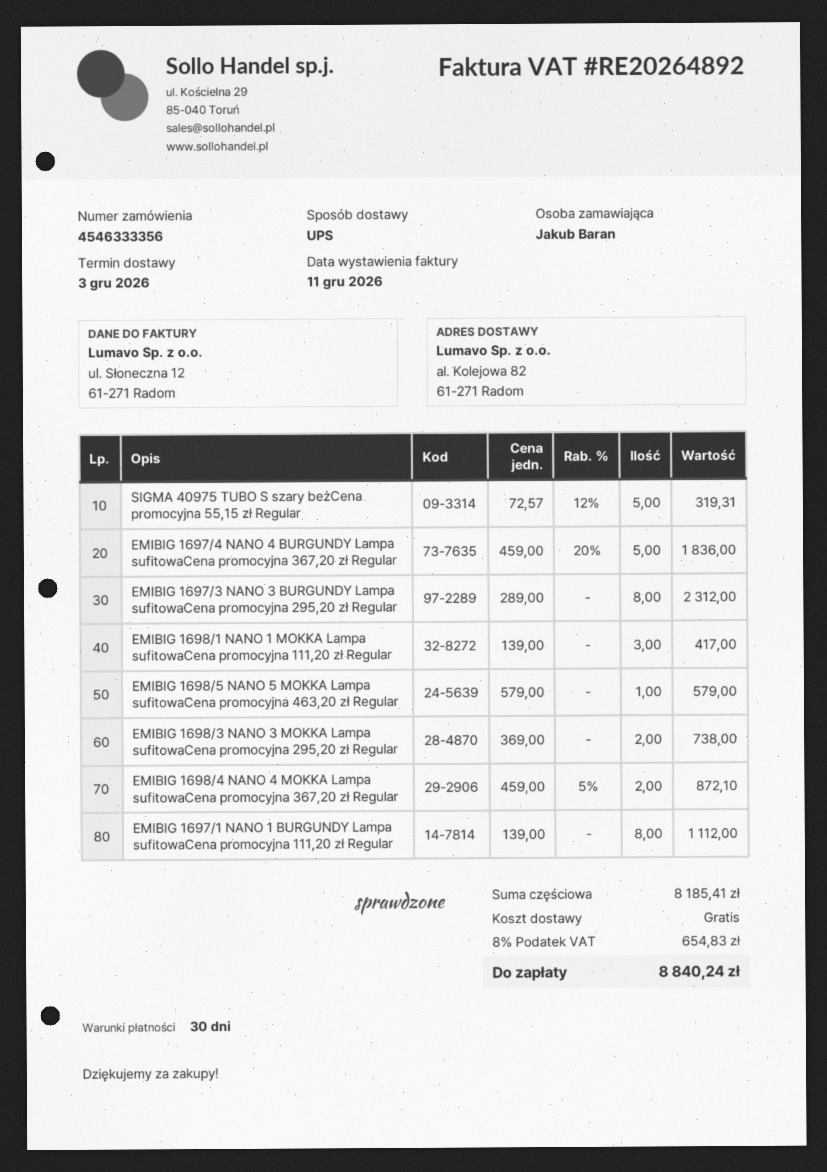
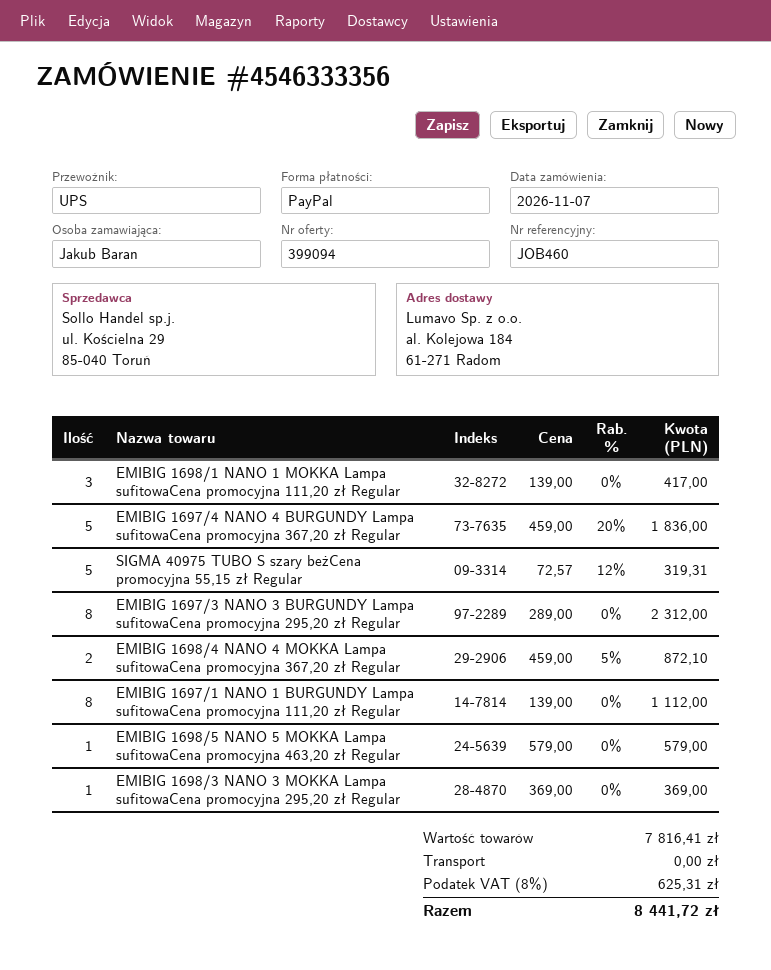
ship to: al. Kolejowa 82, 61-271 Radom -> al. Kolejowa 184, 61-271 Radom
EMIBIG 1698/3 NANO 3 MOKKA Lampa sufitowaCena promocyjna 295,20 zł Regular: 2 x 369.00 = 738.00 -> 1 x 369.00 = 369.00
subtotal: 8185.41 -> 7816.41
tax: 8% = 654.83 -> 8% = 625.31
total: 8840.24 -> 8441.72

